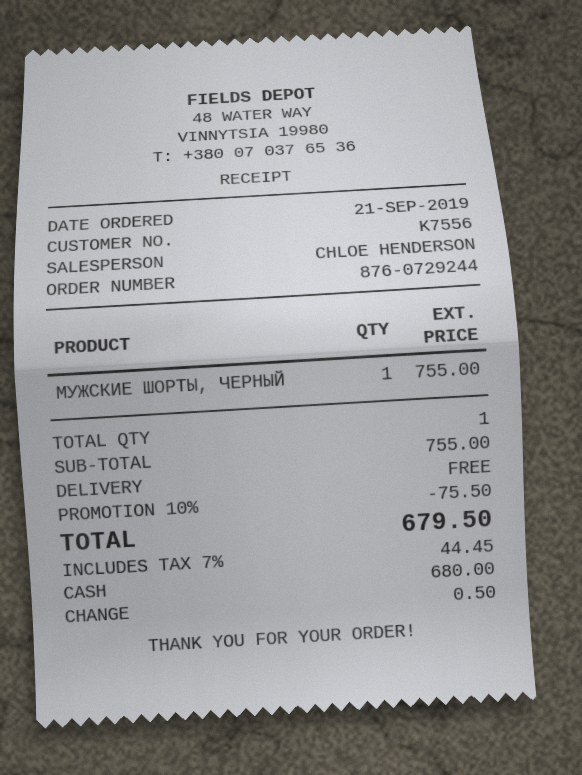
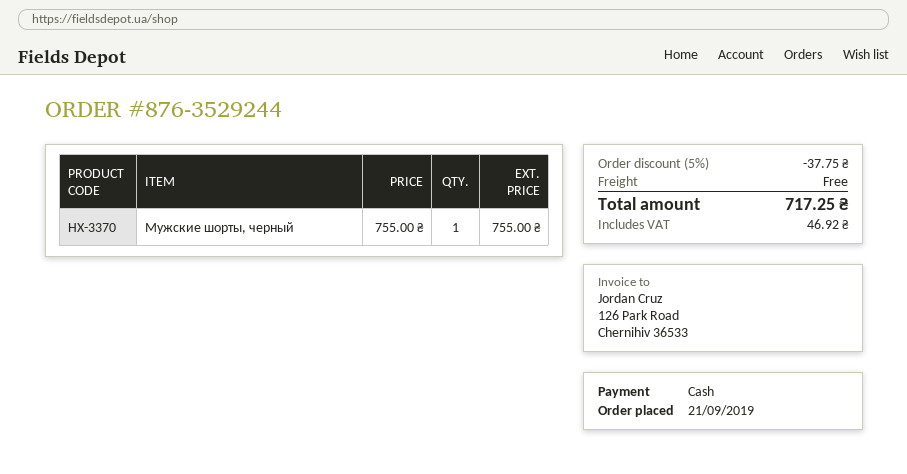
order number: 876-0729244 -> 876-3529244
discount: 10% = 75.50 -> 5% = 37.75
tax: 44.45 -> 46.92
total: 679.50 -> 717.25

